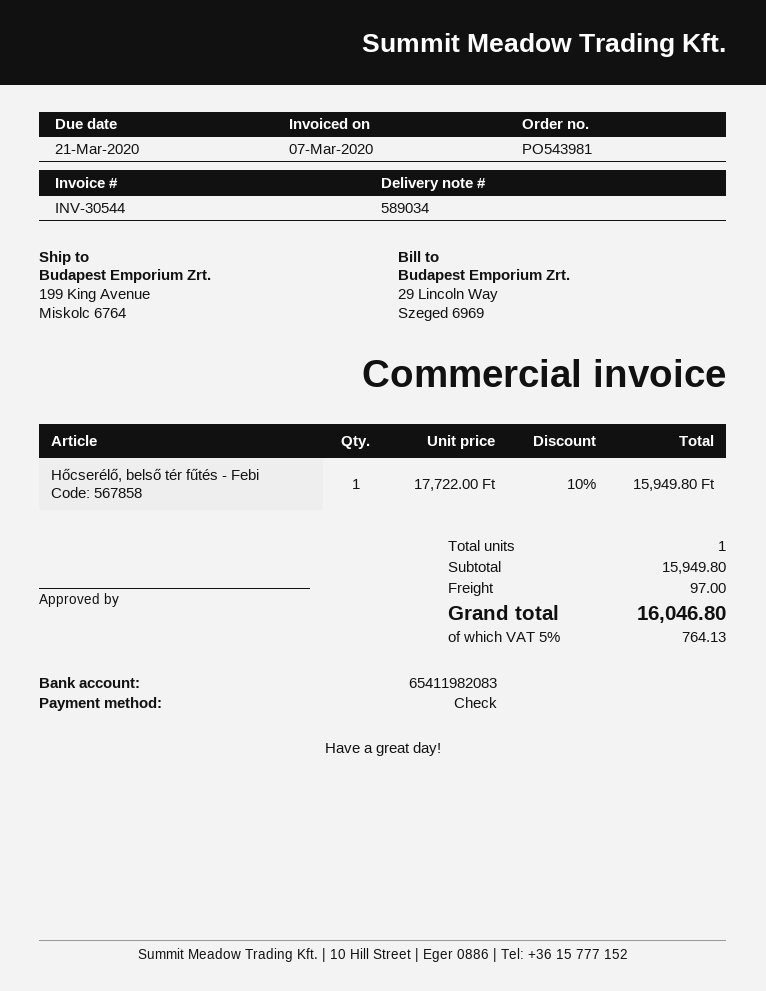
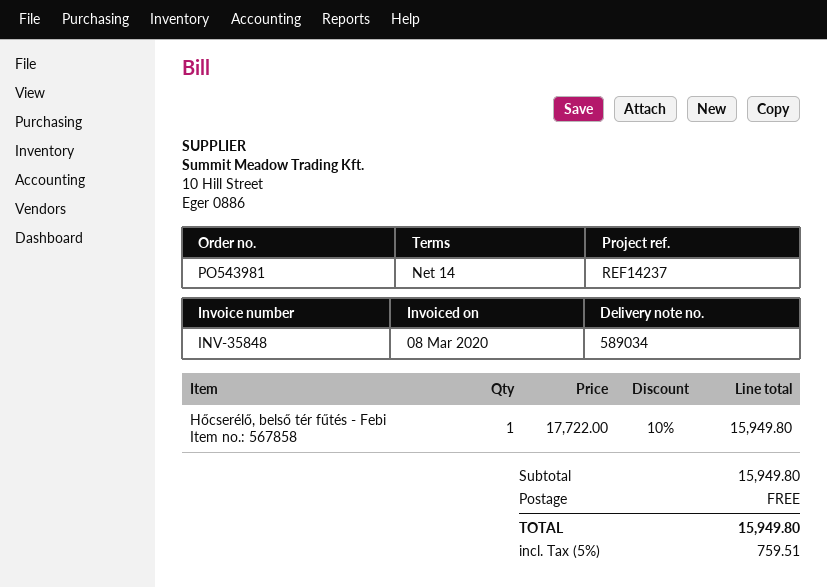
invoice number: INV-30544 -> INV-35848
invoice date: 2020-03-07 -> 2020-03-08
shipping: 97.00 -> 0.00
tax: 5% = 764.13 -> 5% = 759.51
total: 16046.80 -> 15949.80

